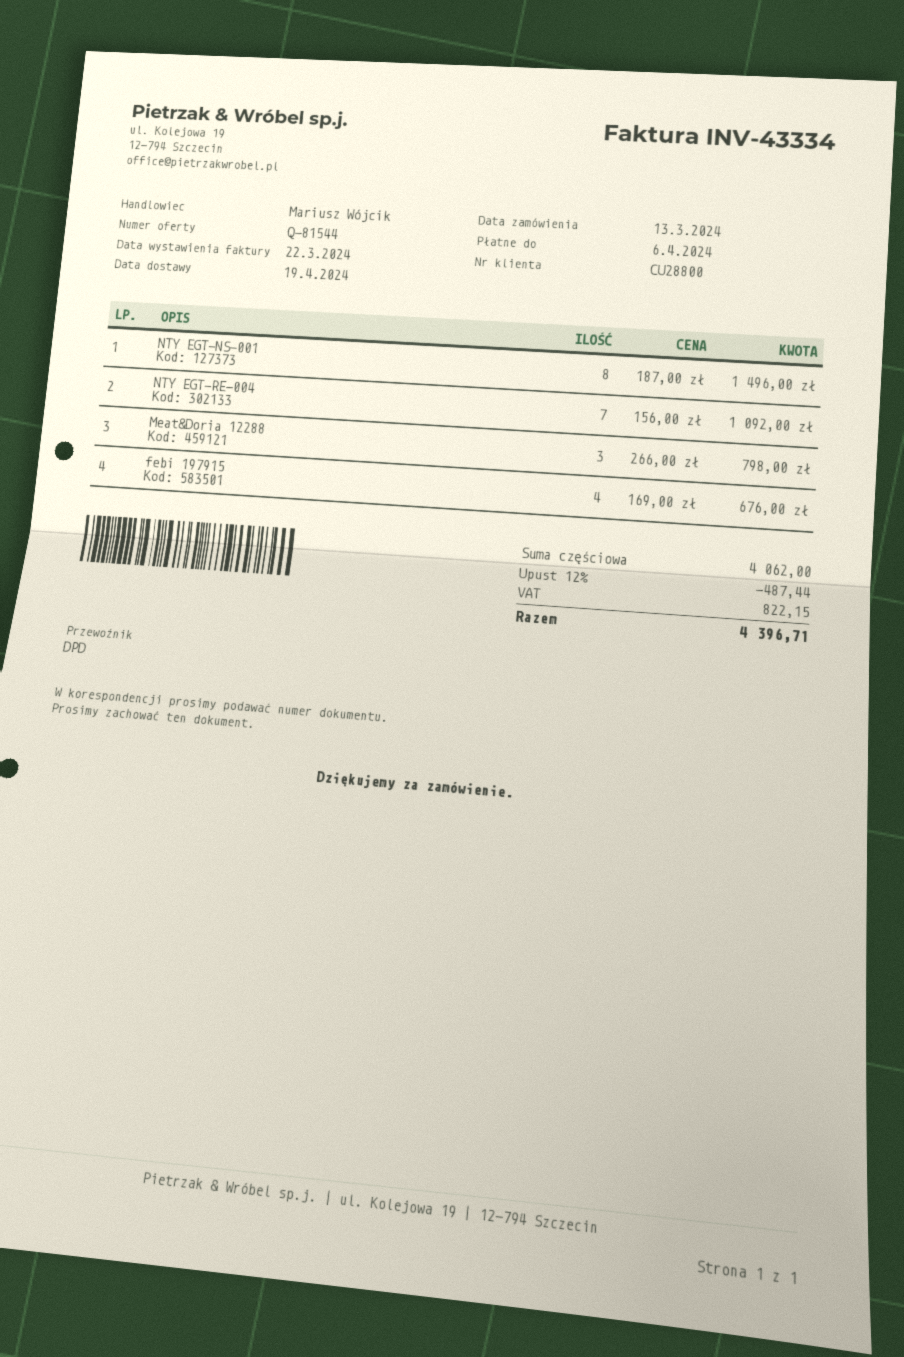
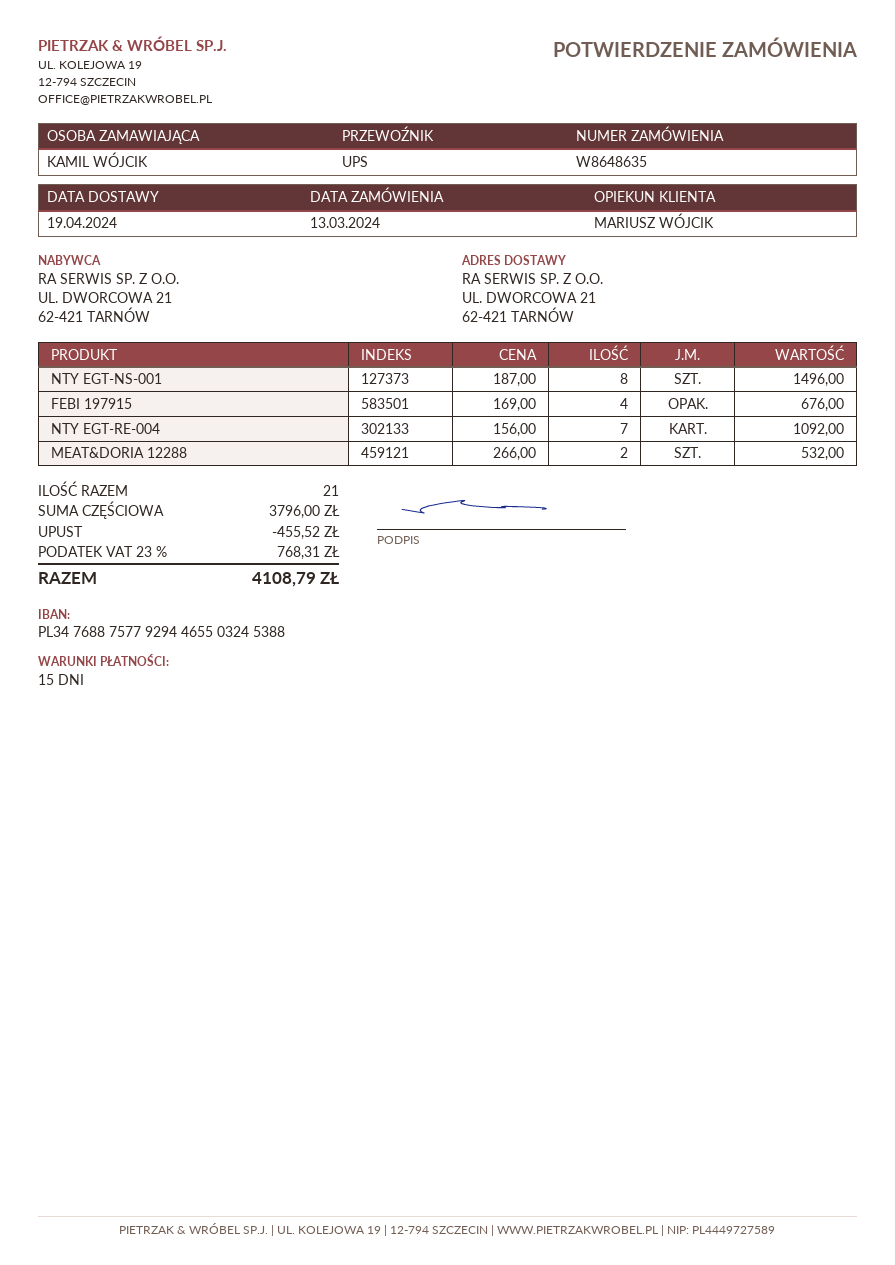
shipping method: DPD -> UPS
Meat&Doria 12288: 3 x 266.00 = 798.00 -> 2 x 266.00 = 532.00
subtotal: 4062.00 -> 3796.00
discount: 487.44 -> 455.52
tax: 822.15 -> 768.31
total: 4396.71 -> 4108.79

